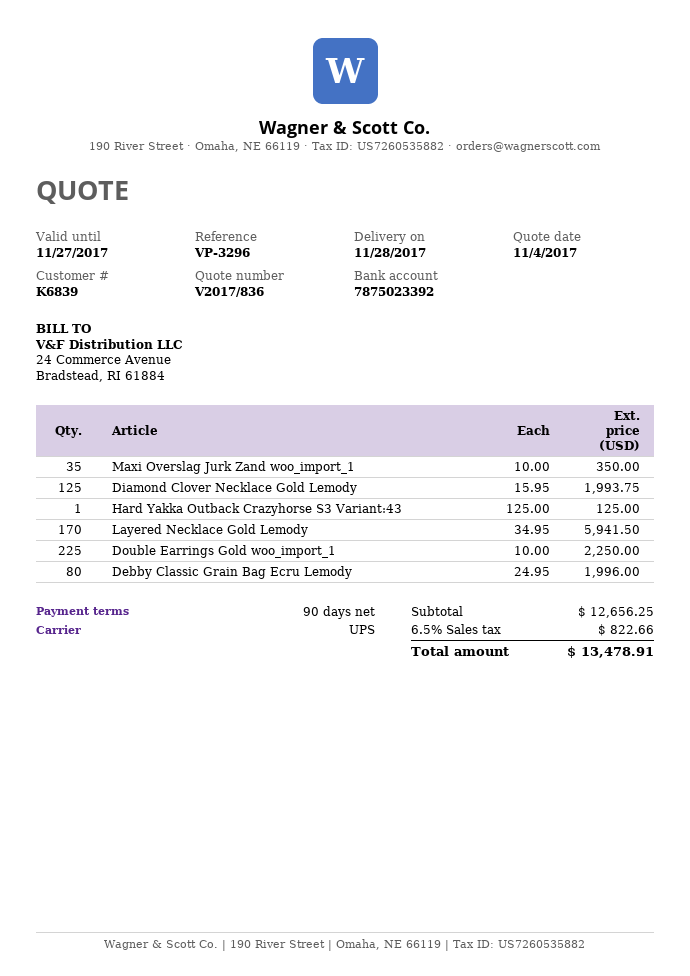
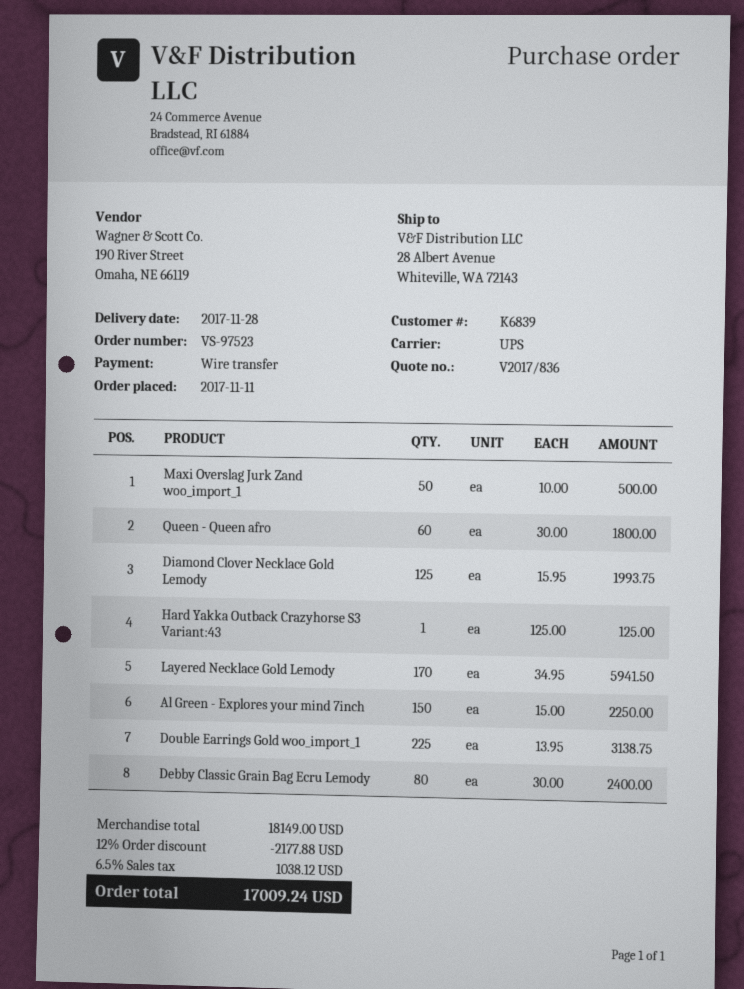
Maxi Overslag Jurk Zand woo_import_1: 35 x 10.00 = 350.00 -> 50 x 10.00 = 500.00
Double Earrings Gold woo_import_1: 225 x 10.00 = 2250.00 -> 225 x 13.95 = 3138.75
Debby Classic Grain Bag Ecru Lemody: 80 x 24.95 = 1996.00 -> 80 x 30.00 = 2400.00
Queen - Queen afro: none -> 60 x 30.00 = 1800.00
Al Green - Explores your mind 7inch: none -> 150 x 15.00 = 2250.00
subtotal: 12656.25 -> 18149.00
discount: none -> 12% = 2177.88
tax: 6.5% = 822.66 -> 6.5% = 1038.12
total: 13478.91 -> 17009.24

